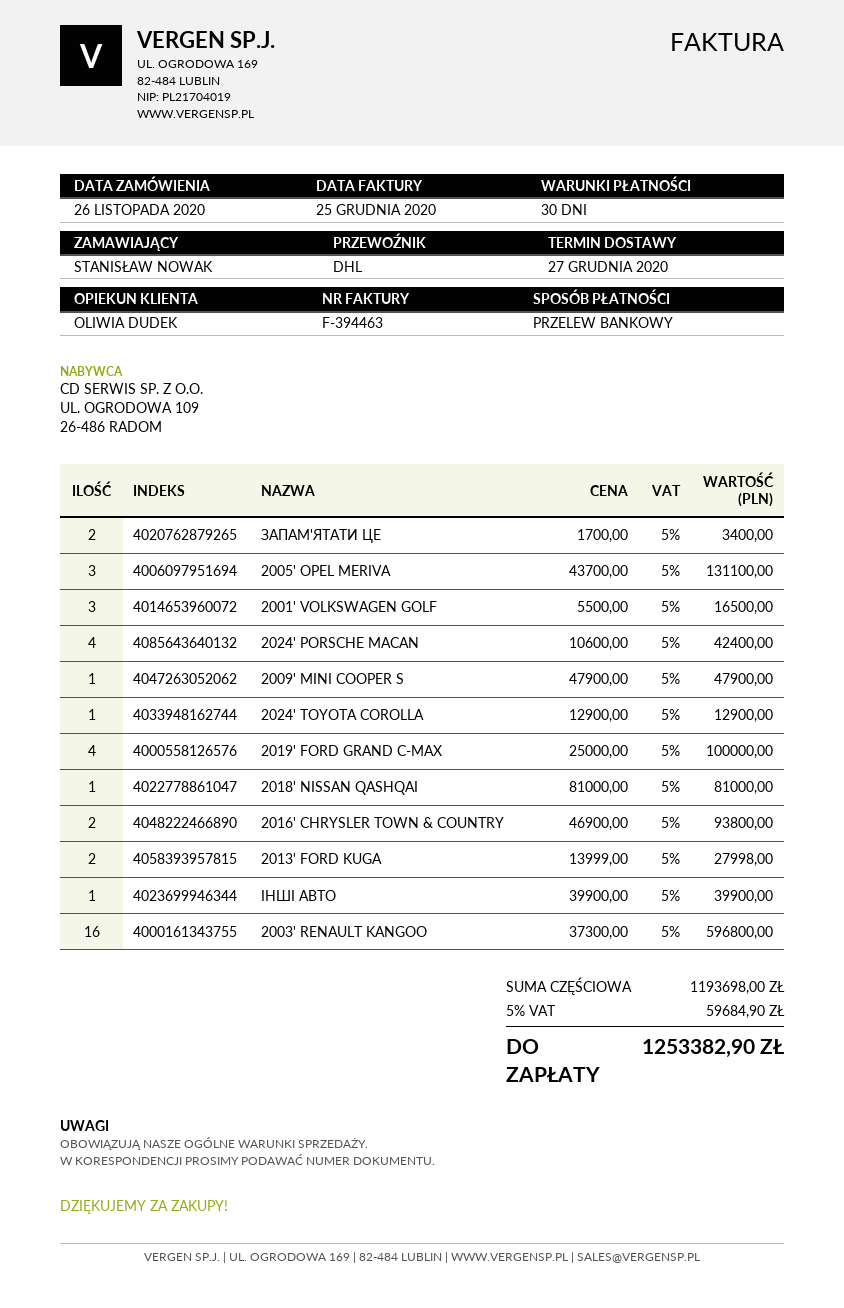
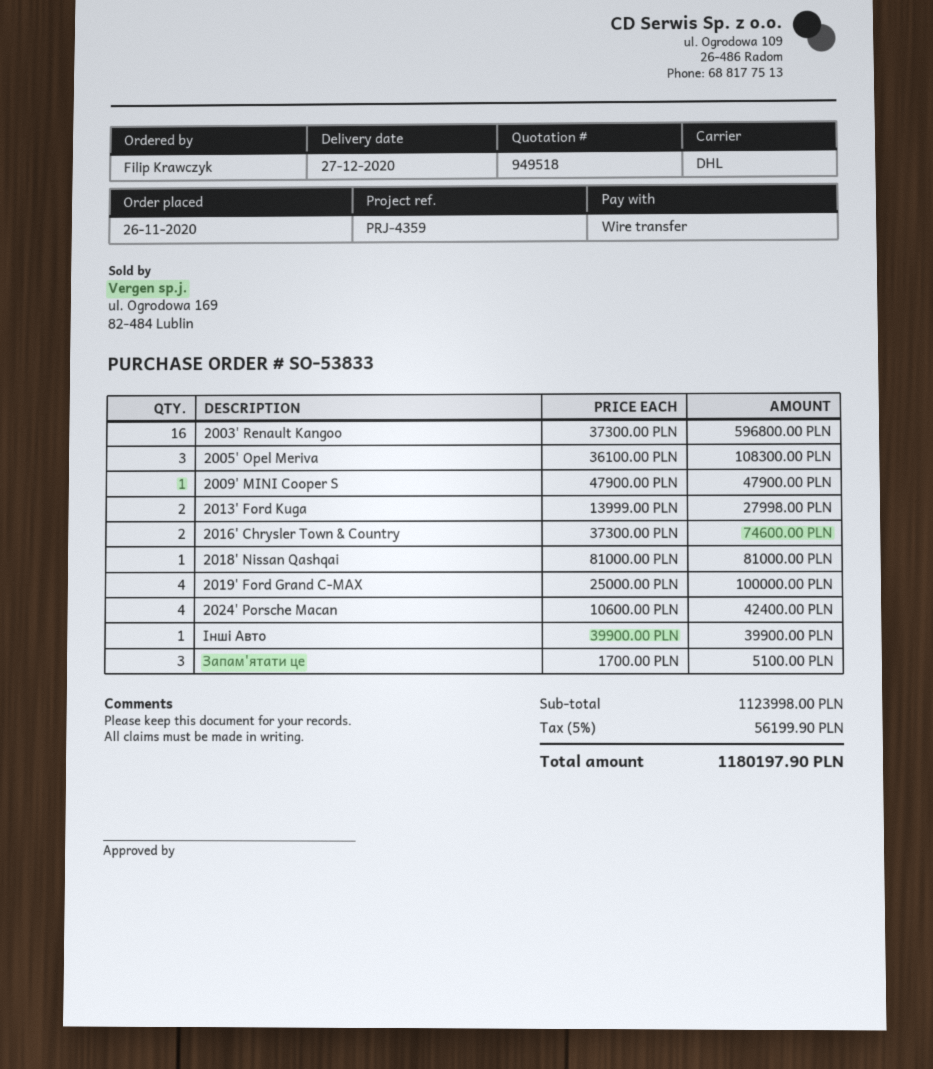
ordered by: STANISŁAW NOWAK -> Filip Krawczyk
ЗАПАМ'ЯТАТИ ЦЕ: 2 x 1700.00 = 3400.00 -> 3 x 1700.00 = 5100.00
2005' OPEL MERIVA: 3 x 43700.00 = 131100.00 -> 3 x 36100.00 = 108300.00
2001' VOLKSWAGEN GOLF: 3 x 5500.00 = 16500.00 -> none
2024' TOYOTA COROLLA: 1 x 12900.00 = 12900.00 -> none
2016' CHRYSLER TOWN & COUNTRY: 2 x 46900.00 = 93800.00 -> 2 x 37300.00 = 74600.00
subtotal: 1193698.00 -> 1123998.00
tax: 5% = 59684.90 -> 5% = 56199.90
total: 1253382.90 -> 1180197.90

